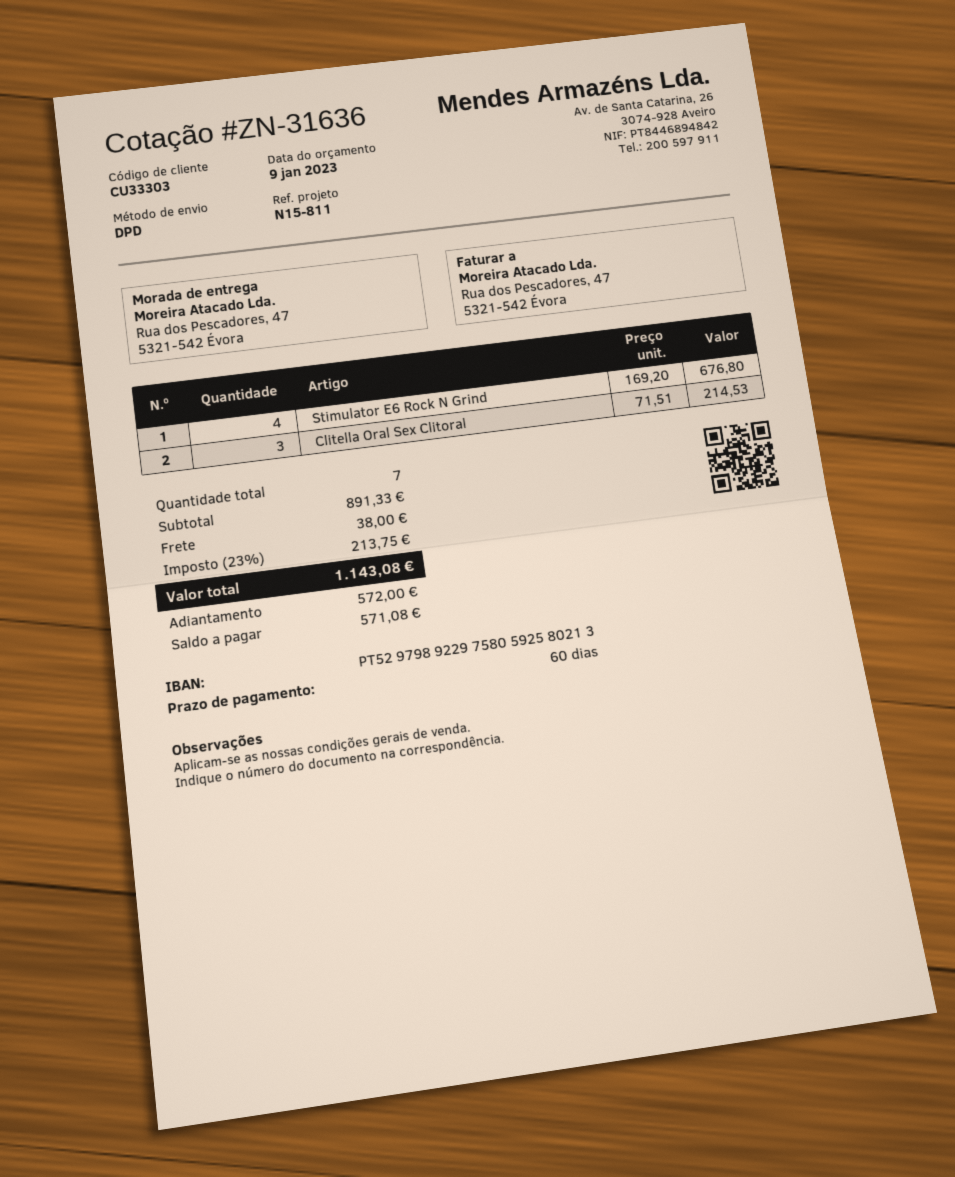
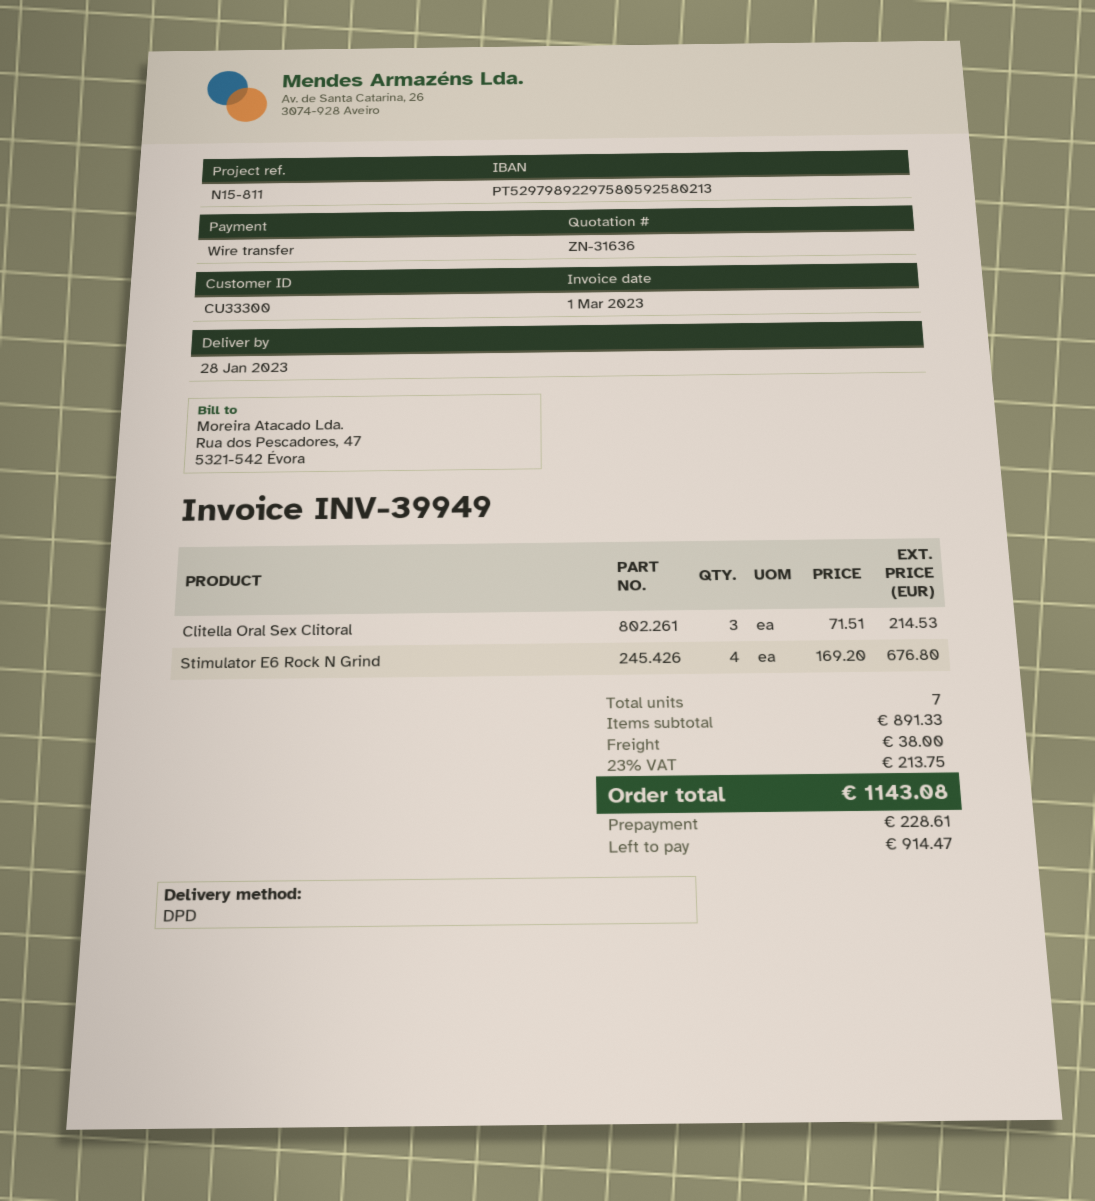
customer number: CU33303 -> CU33300
deposit: 572.00 -> 228.61
balance: 571.08 -> 914.47

